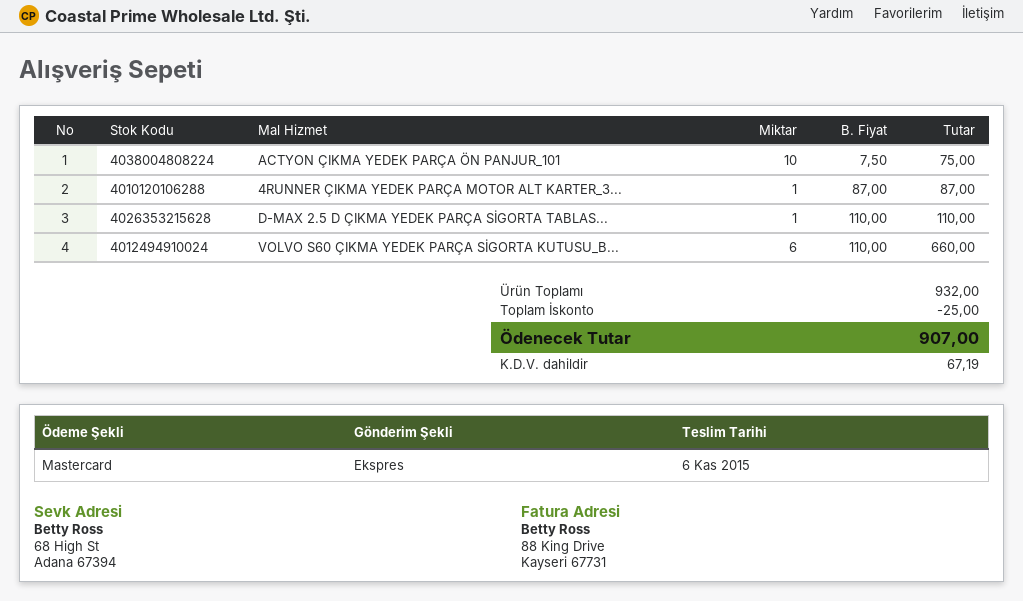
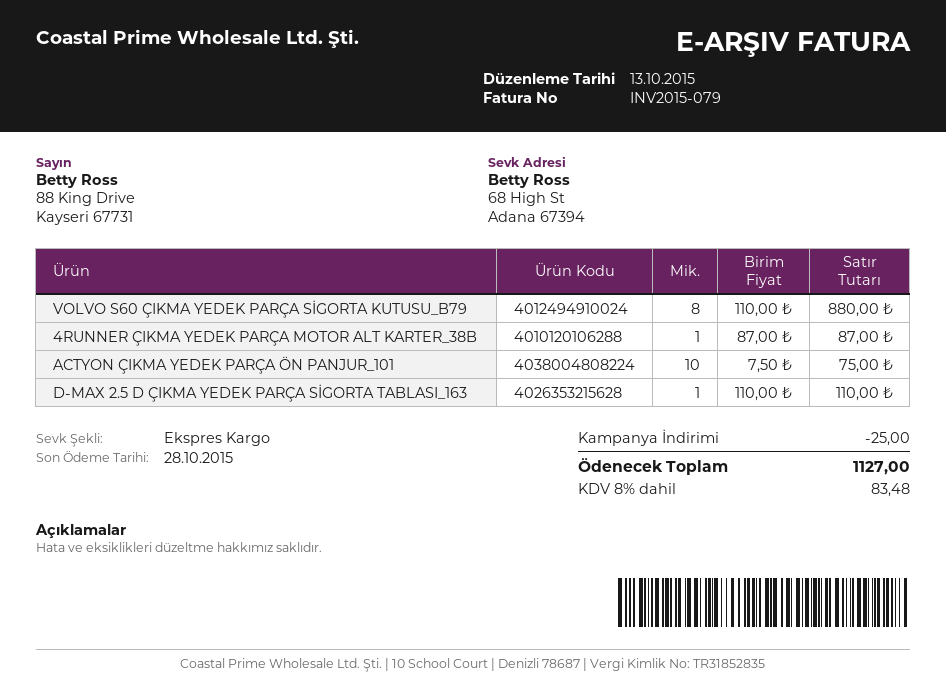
VOLVO S60 ÇIKMA YEDEK PARÇA SİGORTA KUTUSU_B...: 6 x 110.00 = 660.00 -> 8 x 110.00 = 880.00
tax: 67.19 -> 83.48
total: 907.00 -> 1127.00

